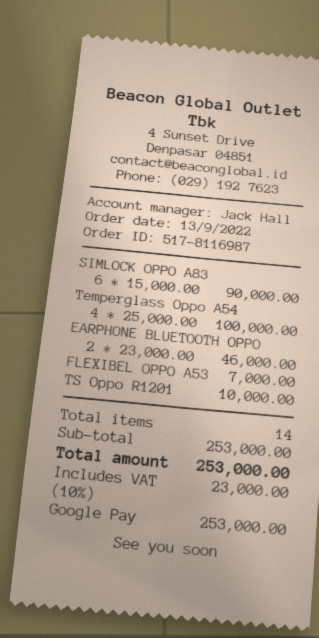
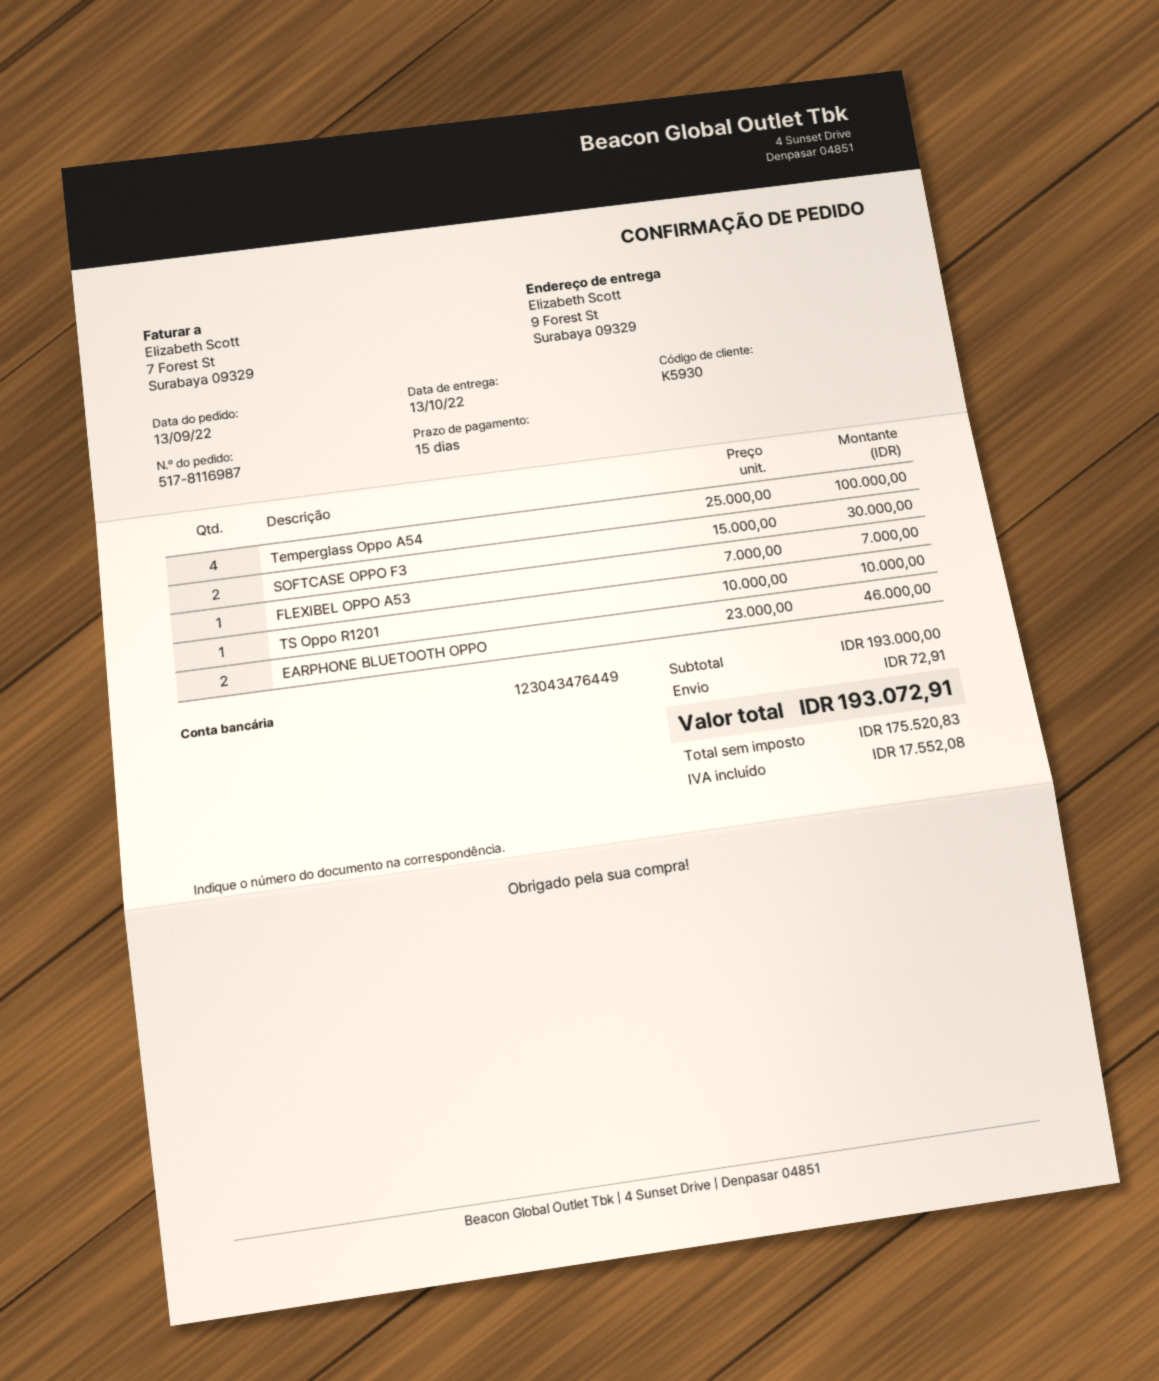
SIMLOCK OPPO A83: 6 x 15000.00 = 90000.00 -> none
SOFTCASE OPPO F3: none -> 2 x 15000.00 = 30000.00
subtotal: 253000.00 -> 193000.00
shipping: none -> 72.91
tax: 23000.00 -> 17552.08
total: 253000.00 -> 193072.91

